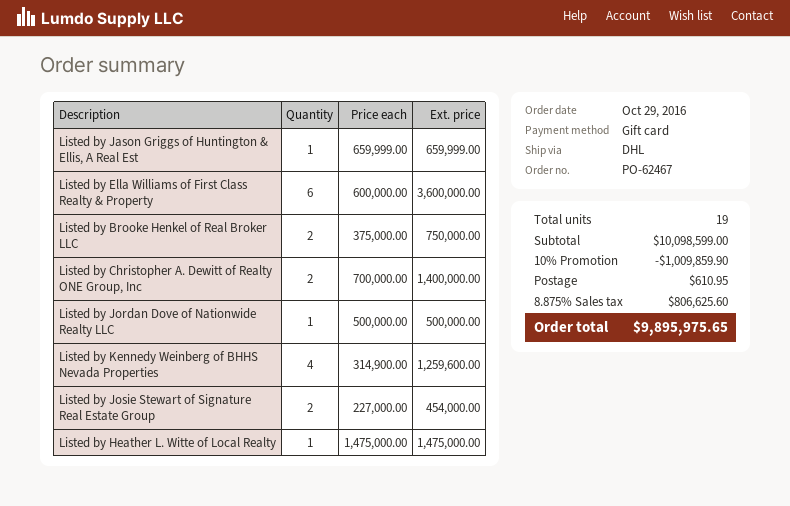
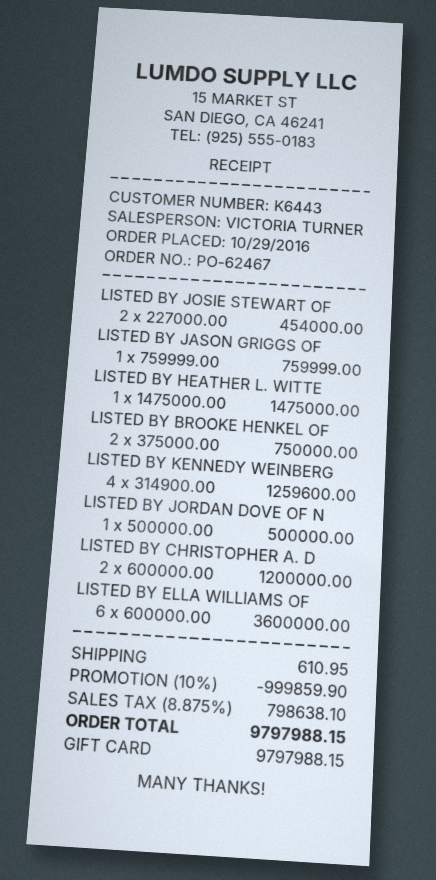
Listed by Jason Griggs of Huntington & Ellis, A Real Est: 1 x 659999.00 = 659999.00 -> 1 x 759999.00 = 759999.00
Listed by Christopher A. Dewitt of Realty ONE Group, Inc: 2 x 700000.00 = 1400000.00 -> 2 x 600000.00 = 1200000.00
discount: 10% = 1009859.90 -> 10% = 999859.90
tax: 8.875% = 806625.60 -> 8.875% = 798638.10
total: 9895975.65 -> 9797988.15

